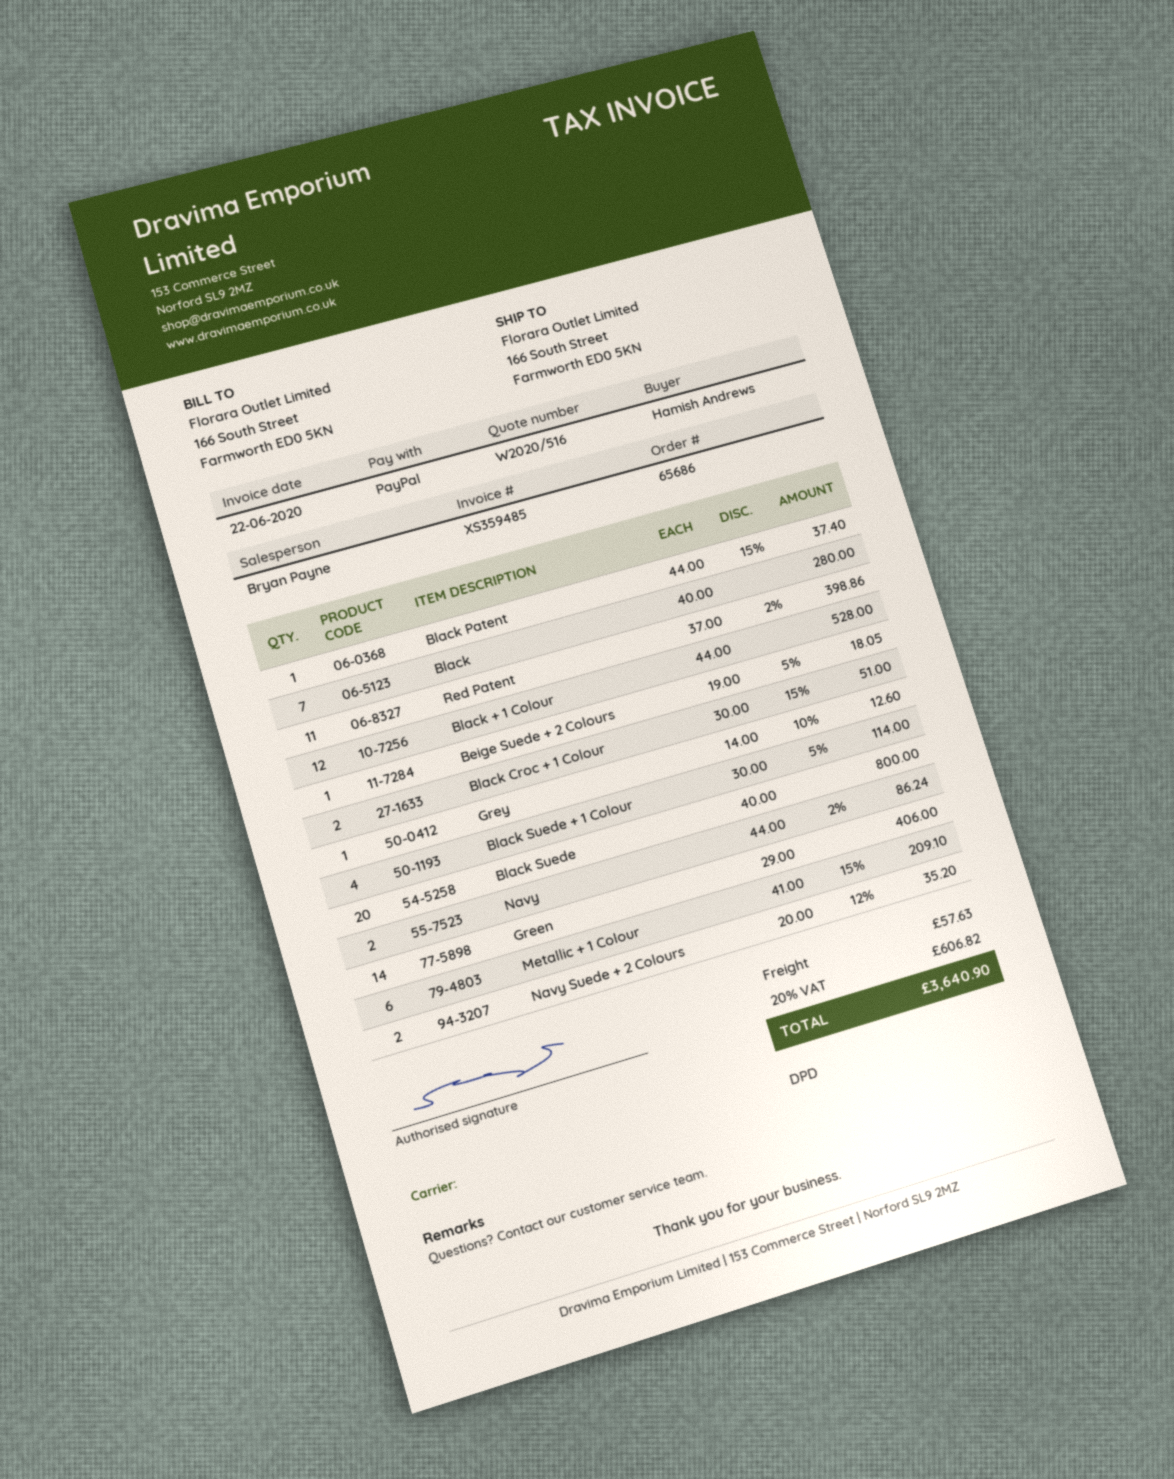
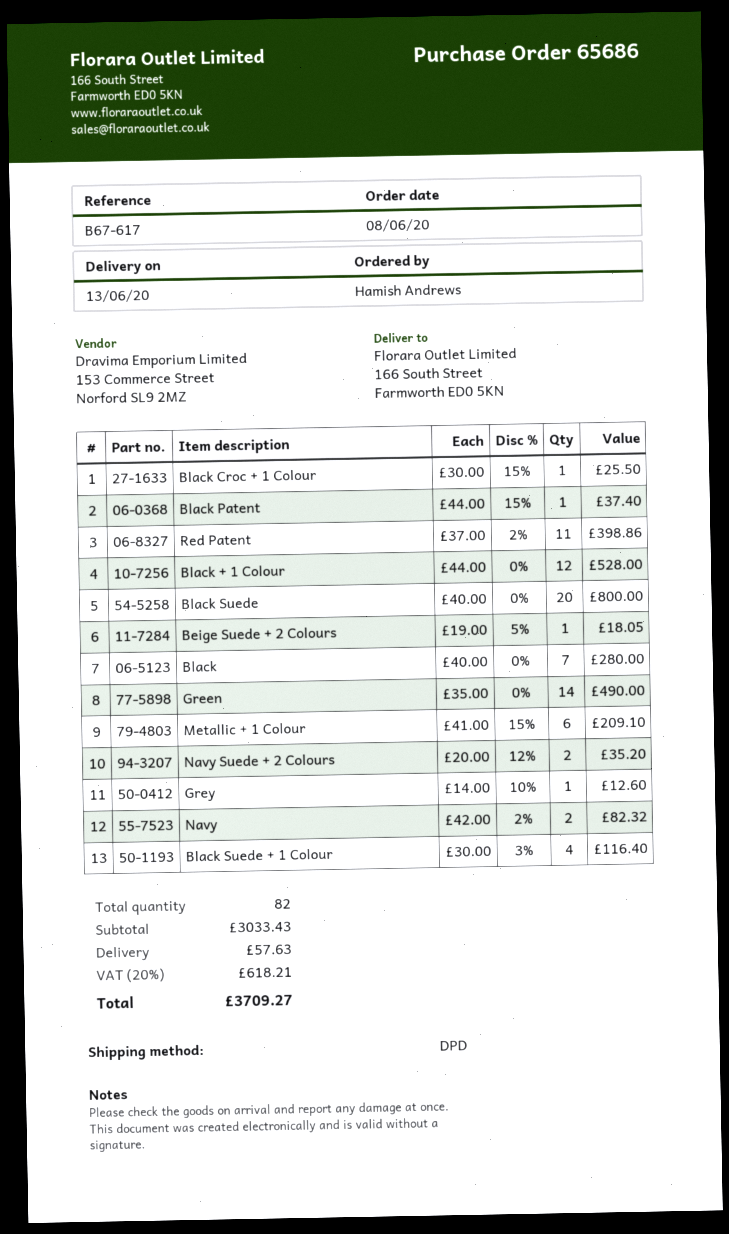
Black Croc + 1 Colour: 2 x 30.00 - 15% = 51.00 -> 1 x 30.00 - 15% = 25.50
Black Suede + 1 Colour: 4 x 30.00 - 5% = 114.00 -> 4 x 30.00 - 3% = 116.40
Navy: 2 x 44.00 - 2% = 86.24 -> 2 x 42.00 - 2% = 82.32
Green: 14 x 29.00 = 406.00 -> 14 x 35.00 = 490.00
tax: 20% = 606.82 -> 20% = 618.21
total: 3640.90 -> 3709.27

